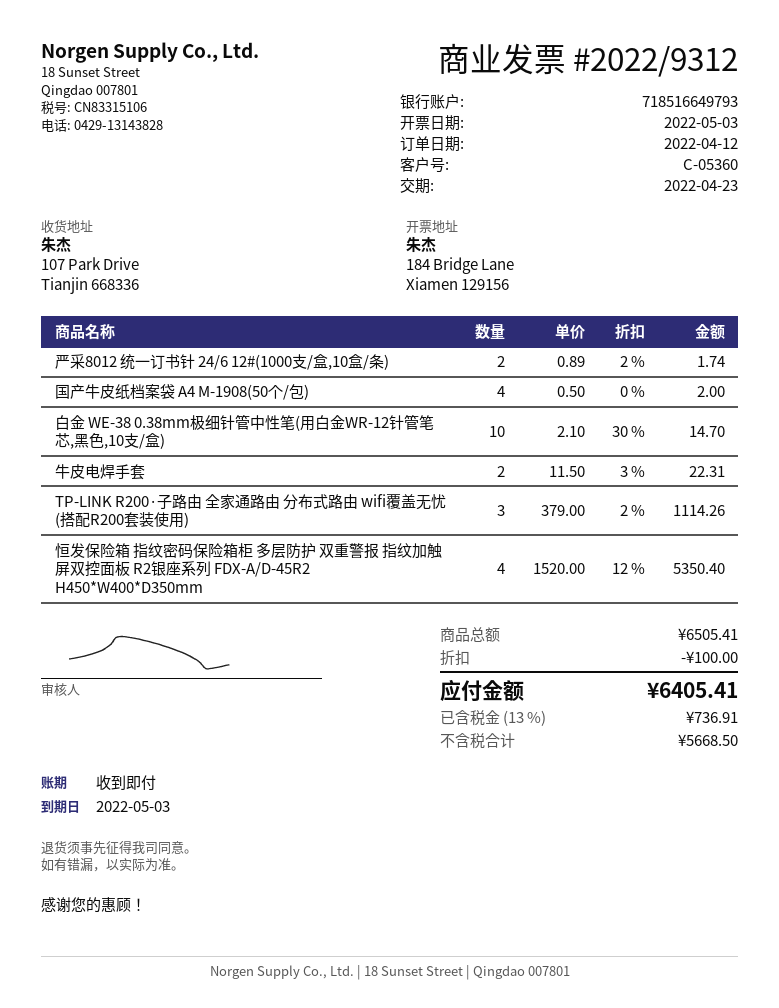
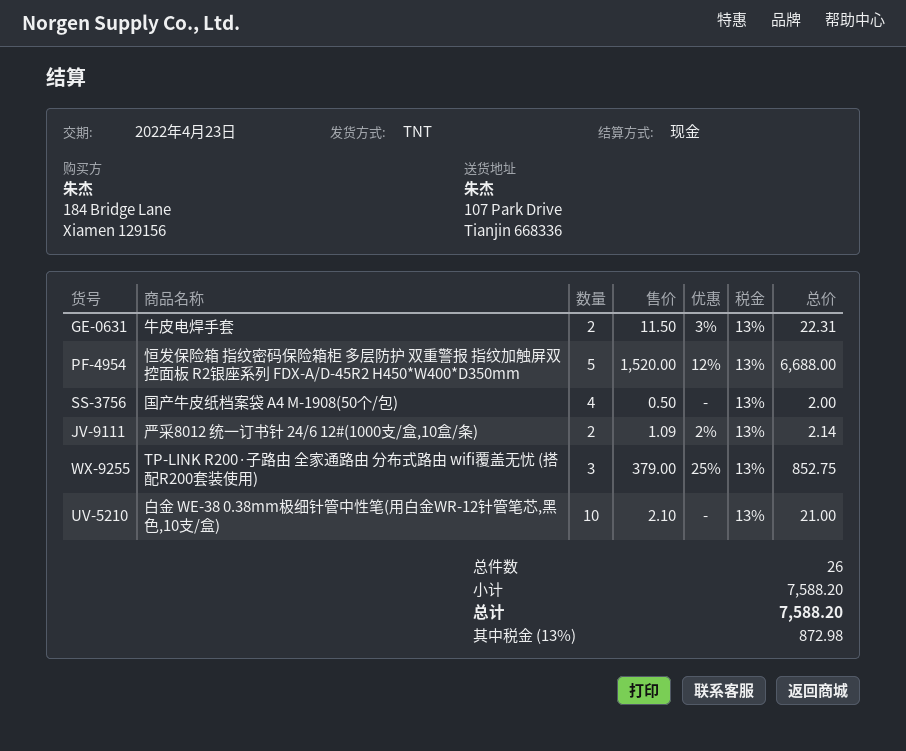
严采8012 统一订书针 24/6 12#(1000支/盒,10盒/条): 2 x 0.89 - 2% = 1.74 -> 2 x 1.09 - 2% = 2.14
白金 WE-38 0.38mm极细针管中性笔(用白金WR-12针管笔芯,黑色,10支/盒): 10 x 2.10 - 30% = 14.70 -> 10 x 2.10 = 21.00
TP-LINK R200·子路由 全家通路由 分布式路由 wifi覆盖无忧 (搭配R200套装使用): 3 x 379.00 - 2% = 1114.26 -> 3 x 379.00 - 25% = 852.75
恒发保险箱 指纹密码保险箱柜 多层防护 双重警报 指纹加触屏双控面板 R2银座系列 FDX-A/D-45R2 H450*W400*D350mm: 4 x 1520.00 - 12% = 5350.40 -> 5 x 1520.00 - 12% = 6688.00
subtotal: 6505.41 -> 7588.20
discount: 100.00 -> none
tax: 13% = 736.91 -> 13% = 872.98
total: 6405.41 -> 7588.20

